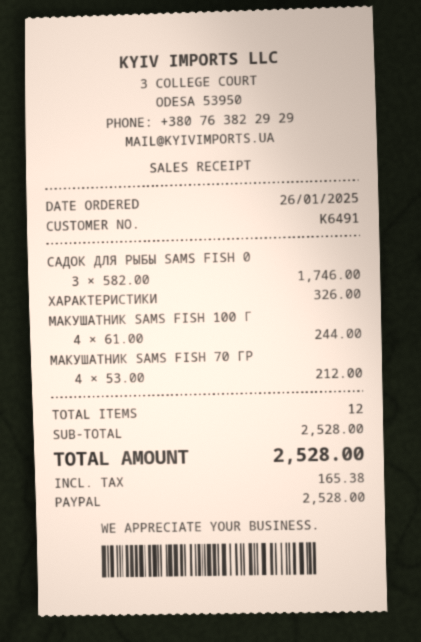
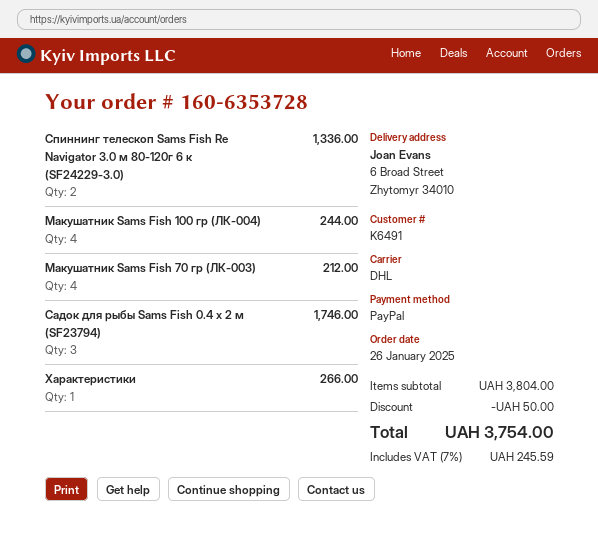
ХАРАКТЕРИСТИКИ: 1 for 326.00 -> 1 for 266.00
Cпиннинг телескоп Sams Fish Re Navigator 3.0 м 80-120г 6 к (SF24229-3.0): none -> 2 for 1336.00
subtotal: 2528.00 -> 3804.00
discount: none -> 50.00
tax: 165.38 -> 245.59
total: 2528.00 -> 3754.00

